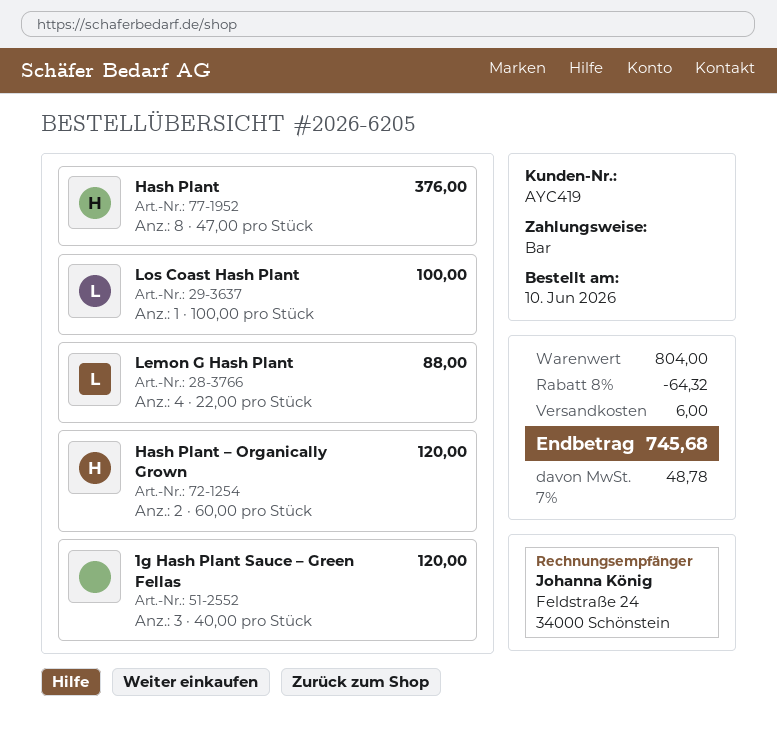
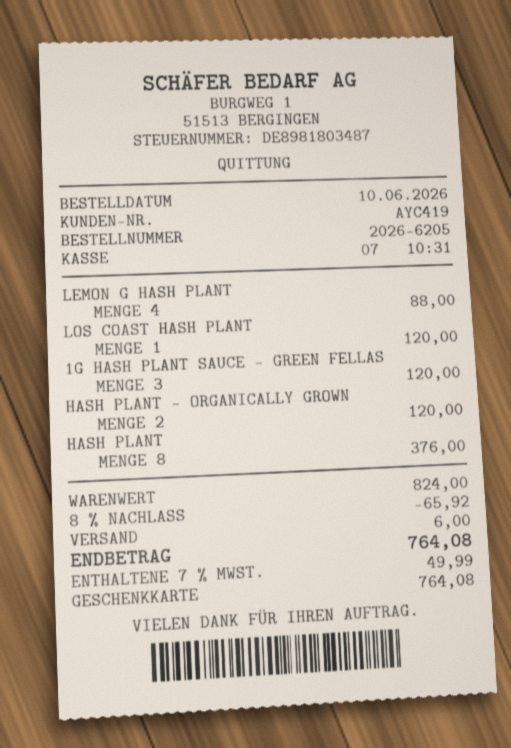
payment method: cash -> gift card
Los Coast Hash Plant: 1 for 100.00 -> 1 for 120.00
subtotal: 804.00 -> 824.00
discount: 8% = 64.32 -> 8% = 65.92
tax: 7% = 48.78 -> 7% = 49.99
total: 745.68 -> 764.08

